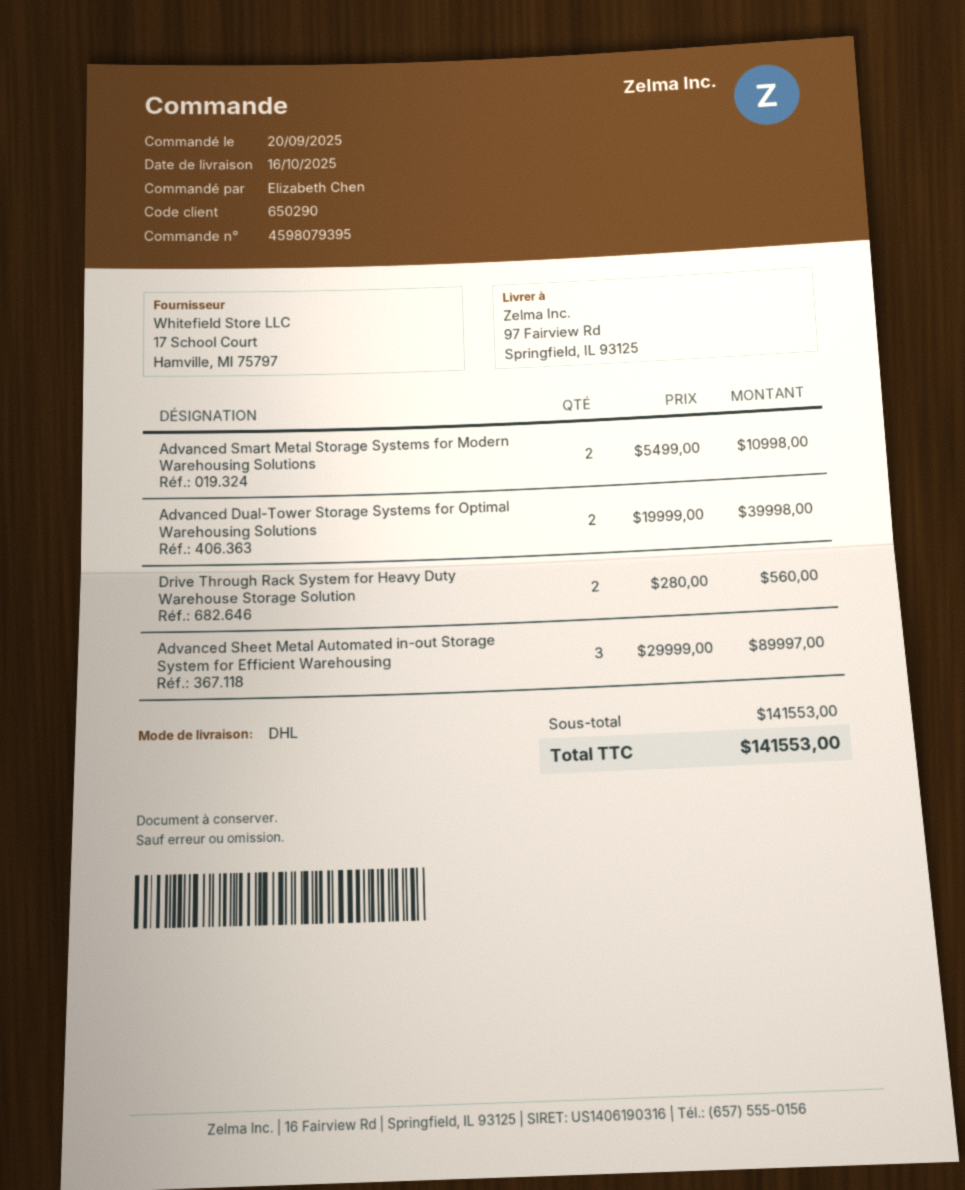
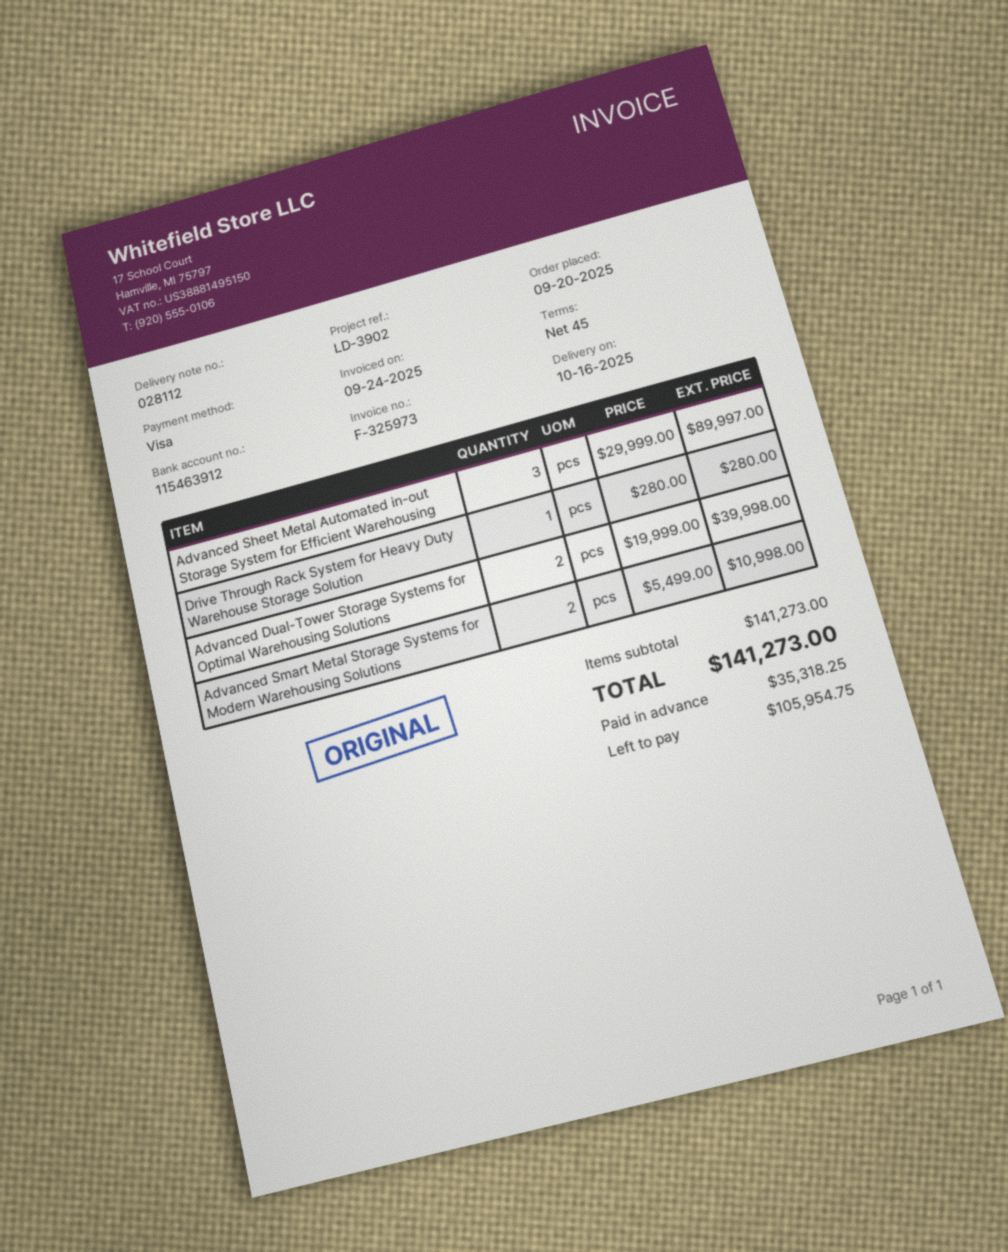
Drive Through Rack System for Heavy Duty Warehouse Storage Solution: 2 x 280.00 = 560.00 -> 1 x 280.00 = 280.00
subtotal: 141553.00 -> 141273.00
total: 141553.00 -> 141273.00

